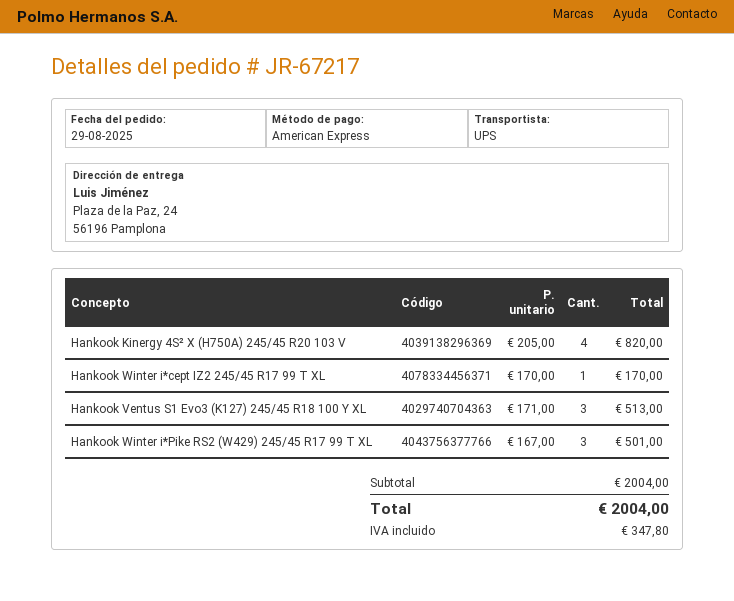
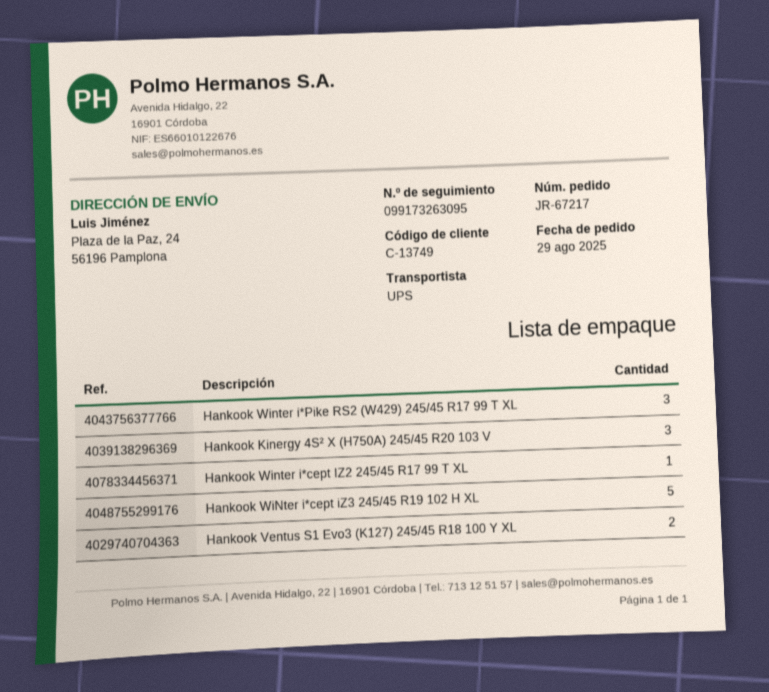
Hankook Kinergy 4S² X (H750A) 245/45 R20 103 V: 4 -> 3
Hankook Ventus S1 Evo3 (K127) 245/45 R18 100 Y XL: 3 -> 2
Hankook WiNter i*cept iZ3 245/45 R19 102 H XL: none -> 5

